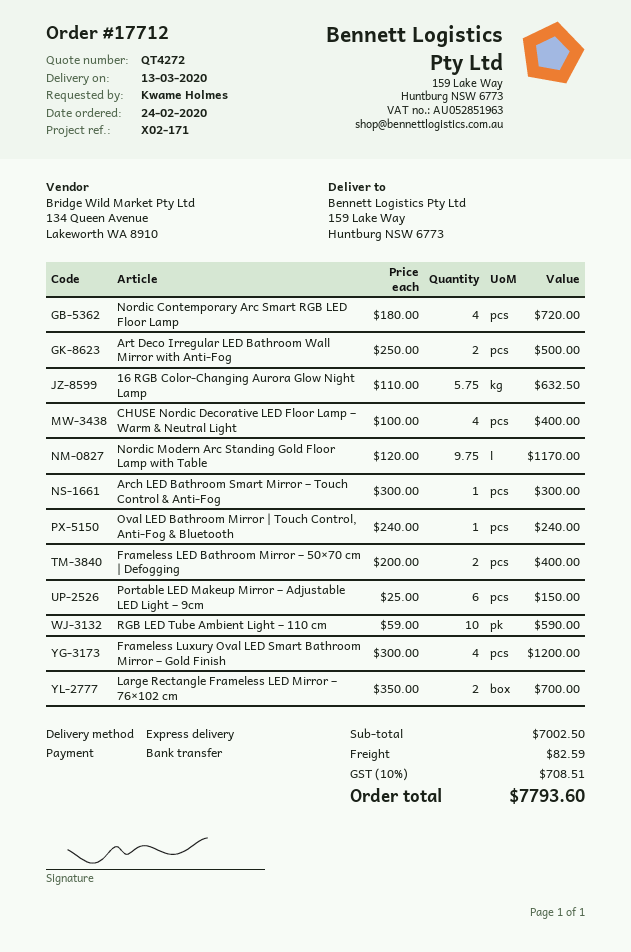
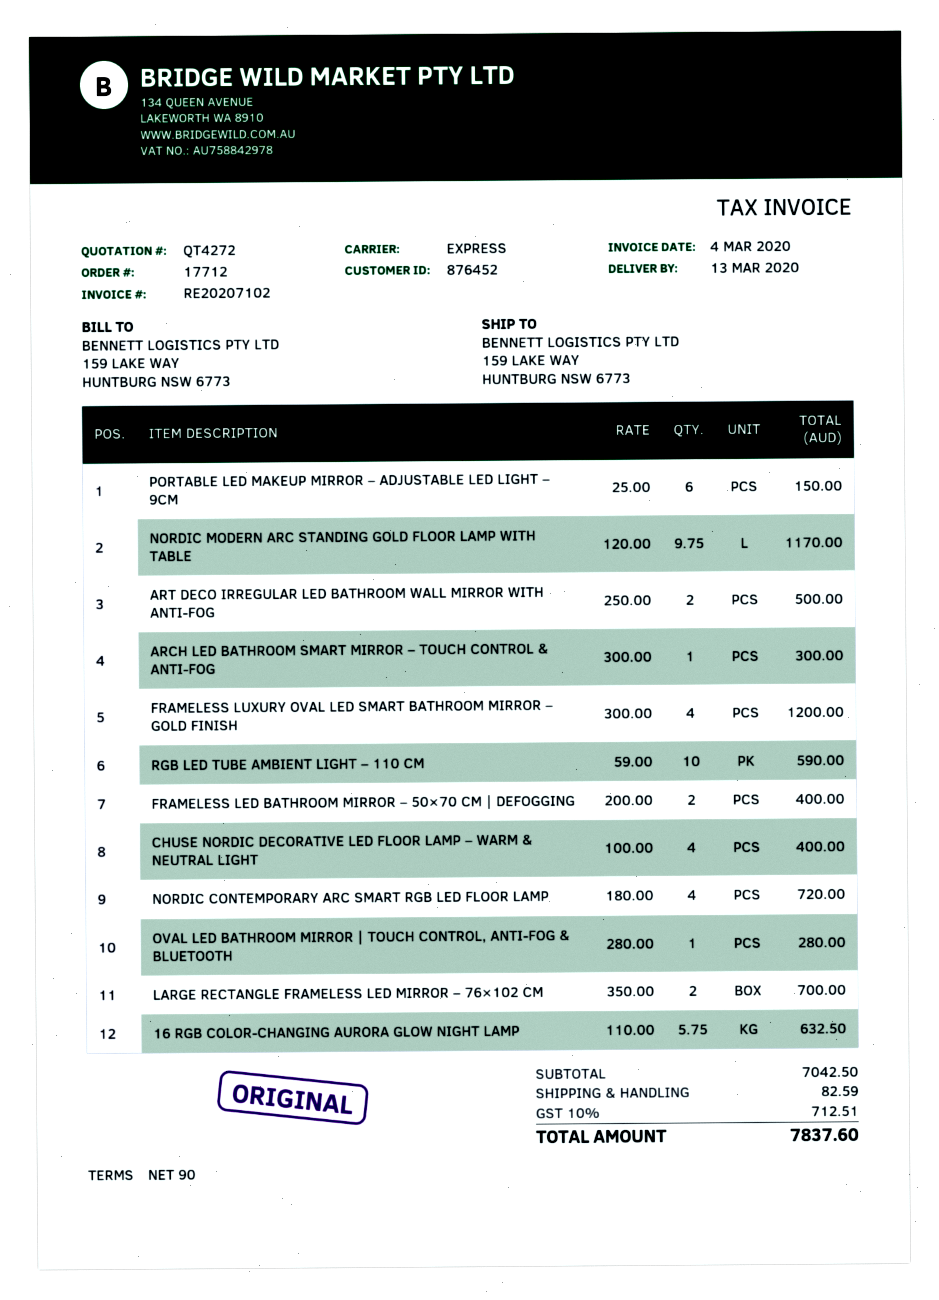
Oval LED Bathroom Mirror | Touch Control, Anti-Fog & Bluetooth: 1 x 240.00 = 240.00 -> 1 x 280.00 = 280.00
subtotal: 7002.50 -> 7042.50
tax: 10% = 708.51 -> 10% = 712.51
total: 7793.60 -> 7837.60

